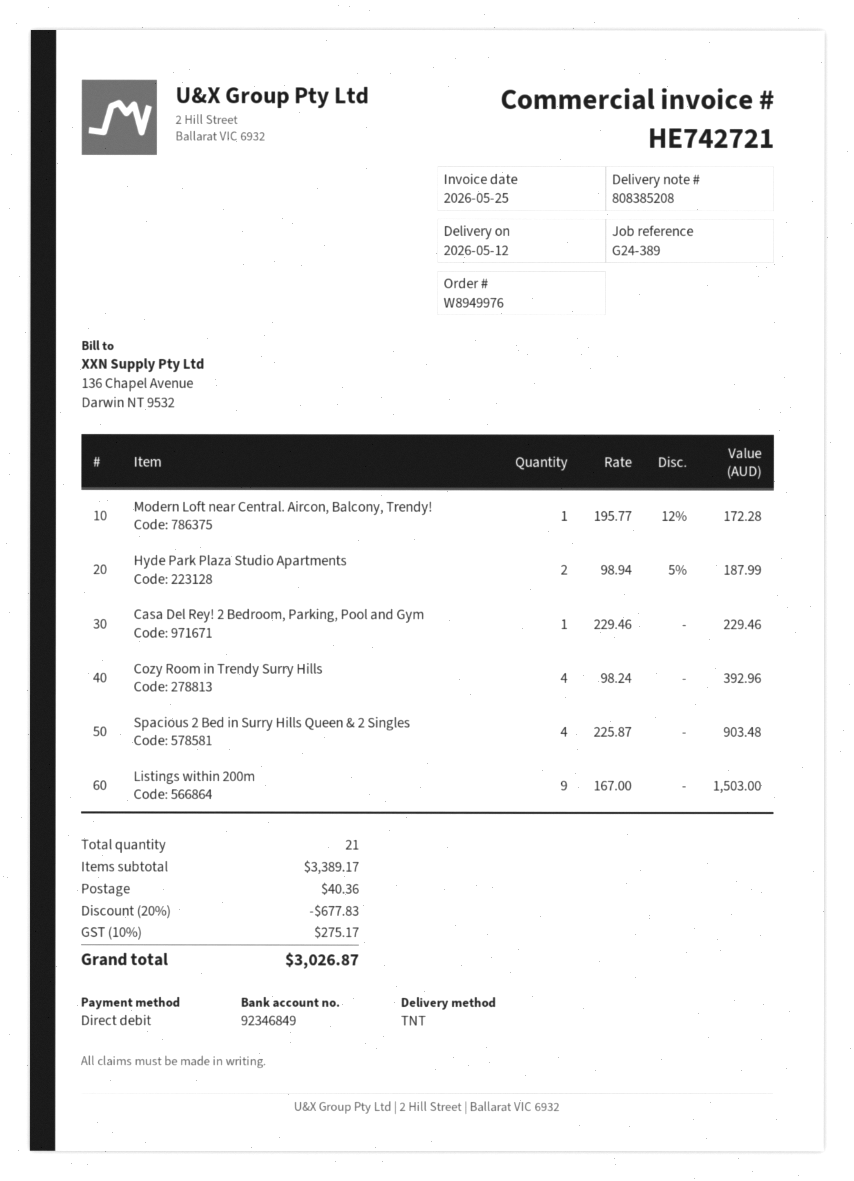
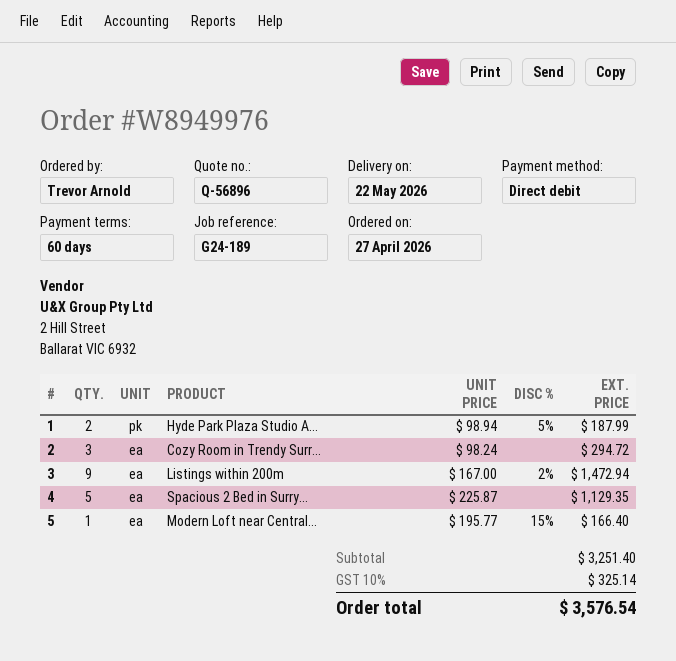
delivery date: 2026-05-12 -> 2026-05-22
reference: G24-389 -> G24-189
Modern Loft near Central. Aircon, Balcony, Trendy!: 1 x 195.77 - 12% = 172.28 -> 1 x 195.77 - 15% = 166.40
Casa Del Rey! 2 Bedroom, Parking, Pool and Gym: 1 x 229.46 = 229.46 -> none
Cozy Room in Trendy Surry Hills: 4 x 98.24 = 392.96 -> 3 x 98.24 = 294.72
Spacious 2 Bed in Surry Hills Queen & 2 Singles: 4 x 225.87 = 903.48 -> 5 x 225.87 = 1129.35
Listings within 200m: 9 x 167.00 = 1503.00 -> 9 x 167.00 - 2% = 1472.94
subtotal: 3389.17 -> 3251.40
discount: 20% = 677.83 -> none
shipping: 40.36 -> none
tax: 10% = 275.17 -> 10% = 325.14
total: 3026.87 -> 3576.54

